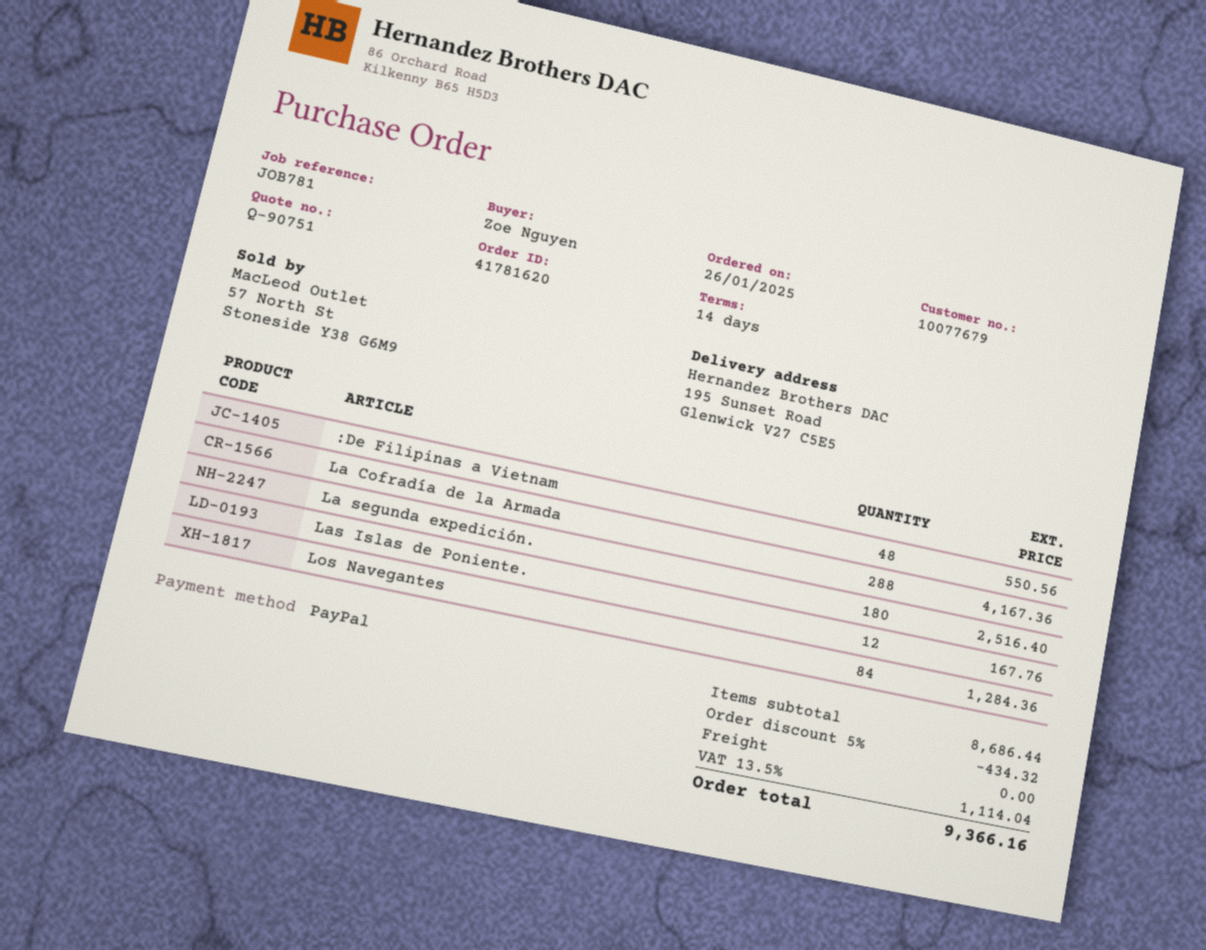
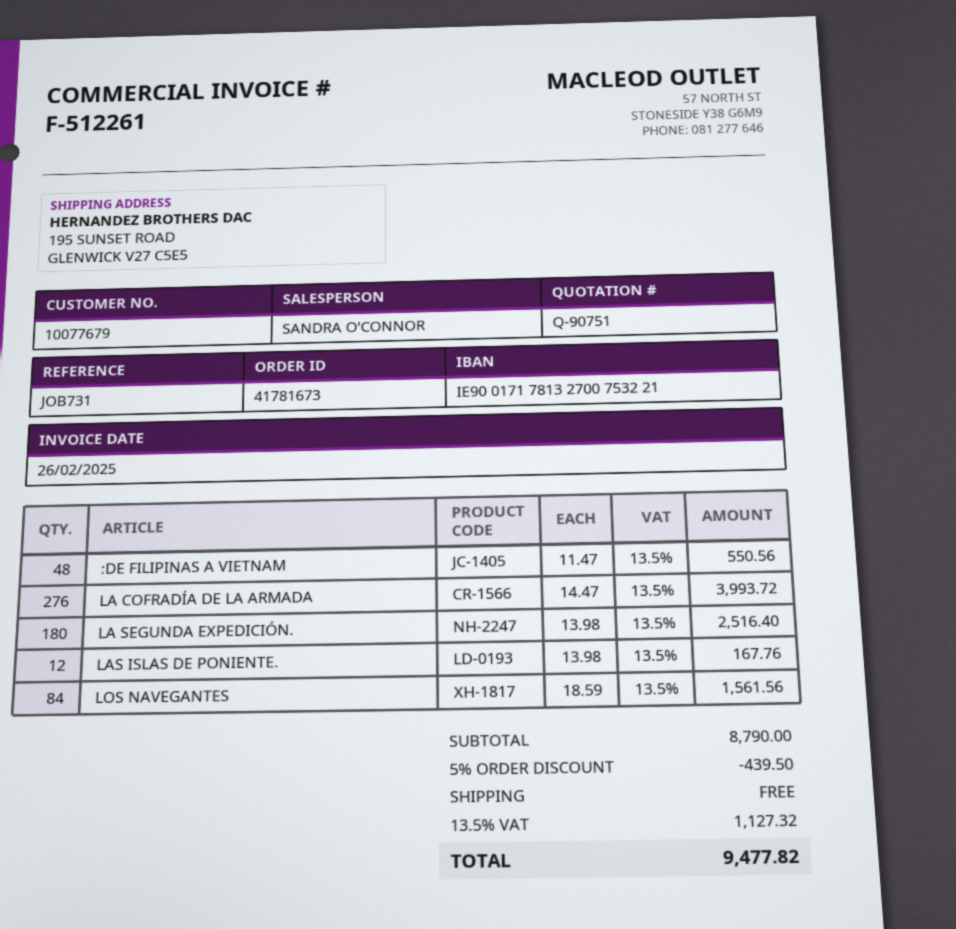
order number: 41781620 -> 41781673
reference: JOB781 -> JOB731
La Cofradía de la Armada: 288 for 4167.36 -> 276 for 3993.72
Los Navegantes: 84 for 1284.36 -> 84 for 1561.56
subtotal: 8686.44 -> 8790.00
discount: 5% = 434.32 -> 5% = 439.50
tax: 13.5% = 1114.04 -> 13.5% = 1127.32
total: 9366.16 -> 9477.82

